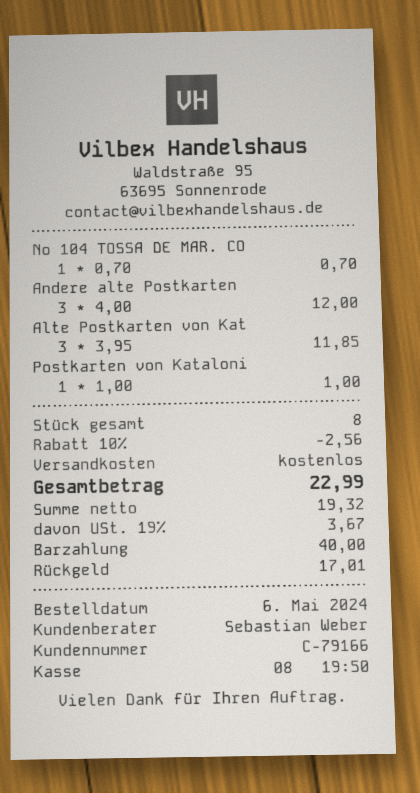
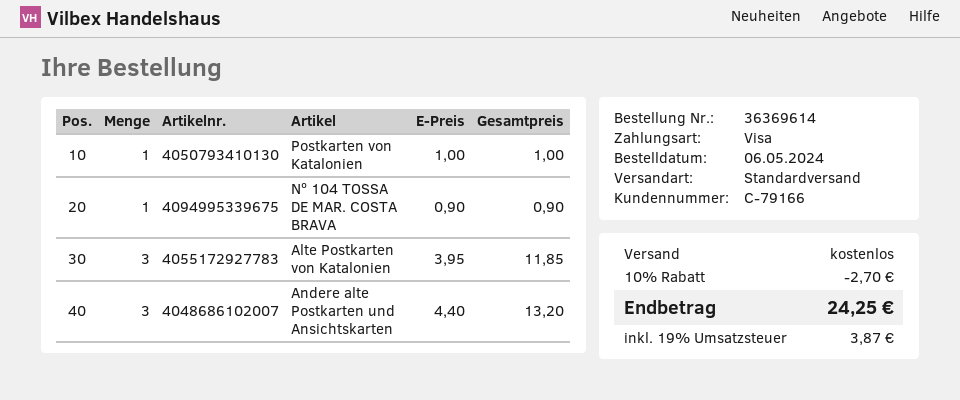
payment method: cash -> Visa
Nº 104 TOSSA DE MAR. CO: 1 x 0.70 = 0.70 -> 1 x 0.90 = 0.90
Andere alte Postkarten: 3 x 4.00 = 12.00 -> 3 x 4.40 = 13.20
discount: 10% = 2.56 -> 10% = 2.70
tax: 19% = 3.67 -> 19% = 3.87
total: 22.99 -> 24.25

